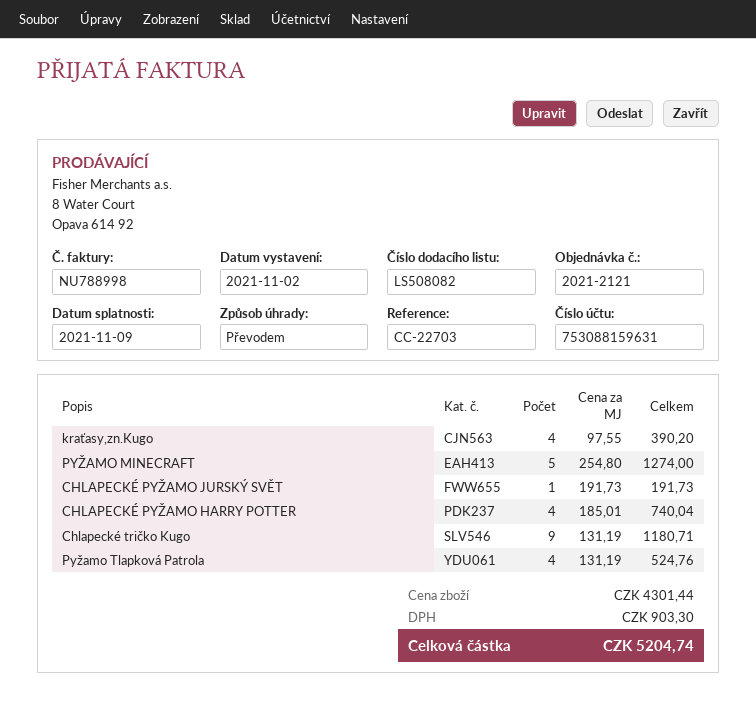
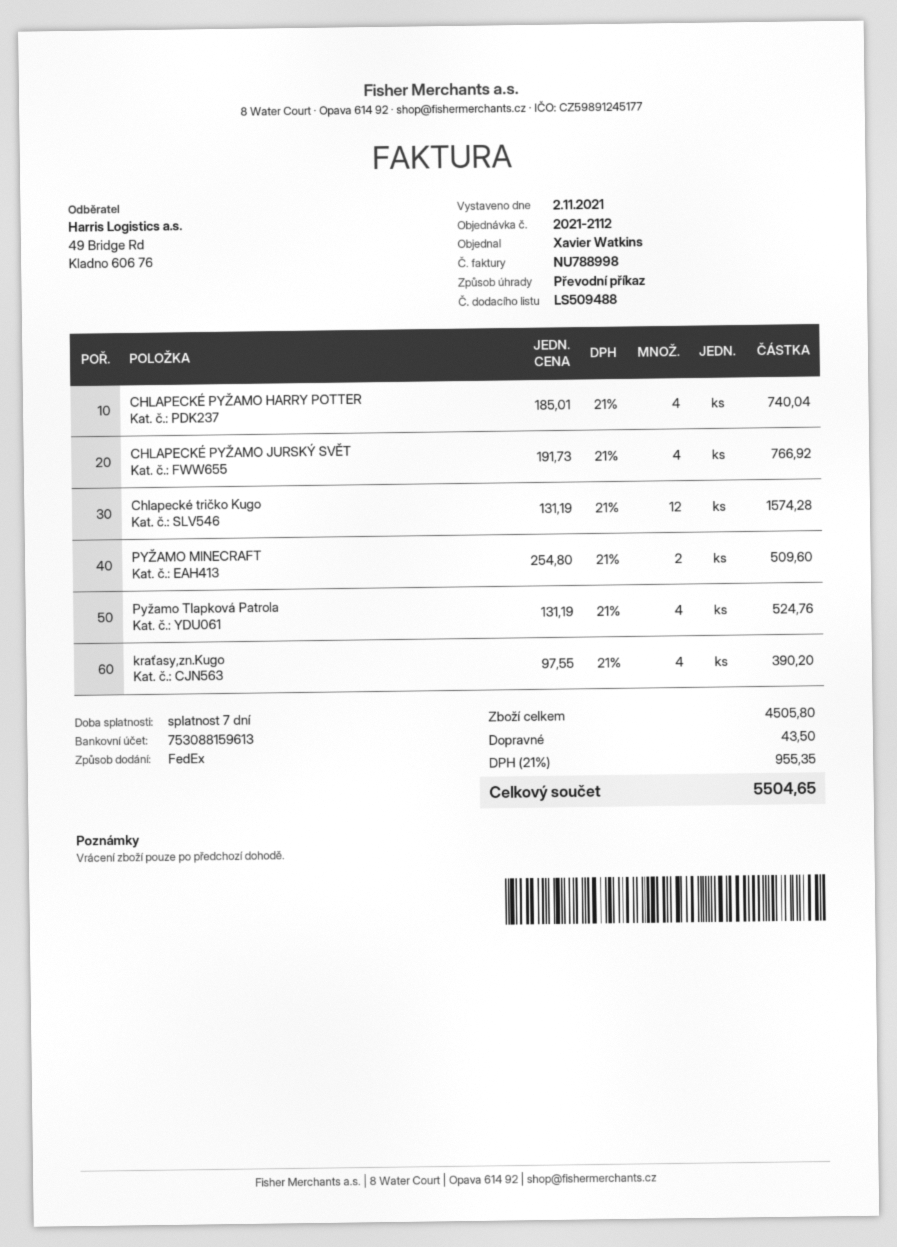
order number: 2021-2121 -> 2021-2112
delivery note number: LS508082 -> LS509488
bank account: 753088159631 -> 753088159613
PYŽAMO MINECRAFT: 5 x 254.80 = 1274.00 -> 2 x 254.80 = 509.60
CHLAPECKÉ PYŽAMO JURSKÝ SVĚT: 1 x 191.73 = 191.73 -> 4 x 191.73 = 766.92
Chlapecké tričko Kugo: 9 x 131.19 = 1180.71 -> 12 x 131.19 = 1574.28
subtotal: 4301.44 -> 4505.80
shipping: none -> 43.50
tax: 903.30 -> 955.35
total: 5204.74 -> 5504.65

